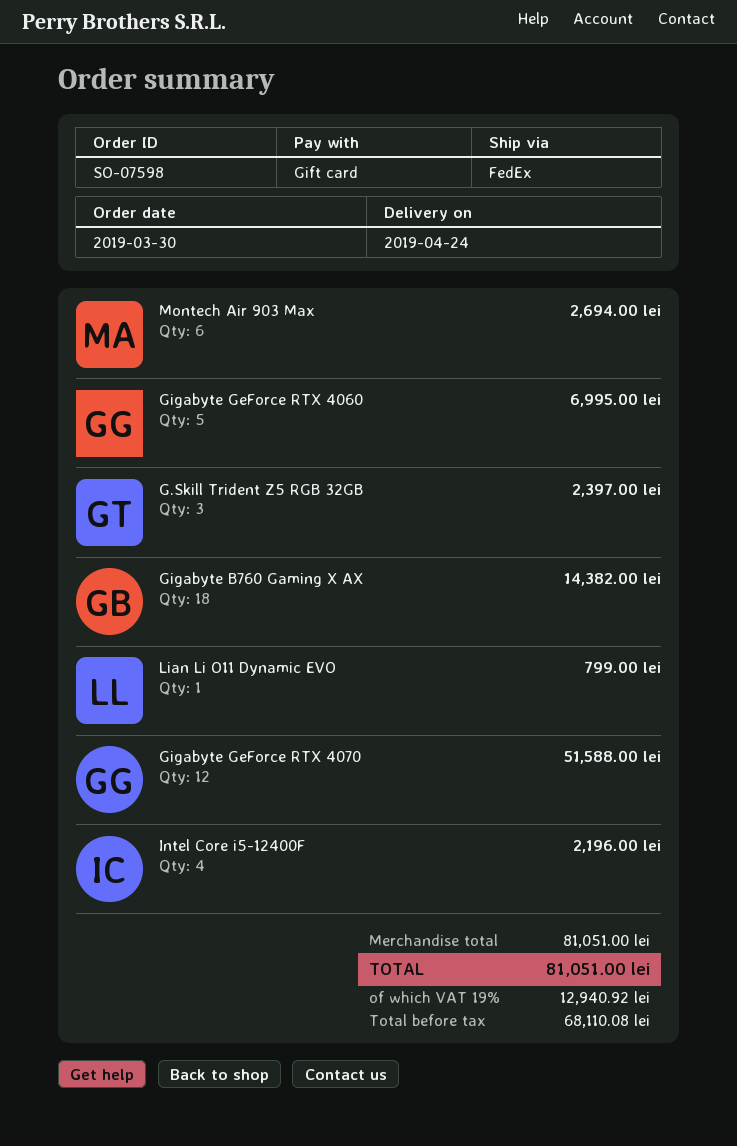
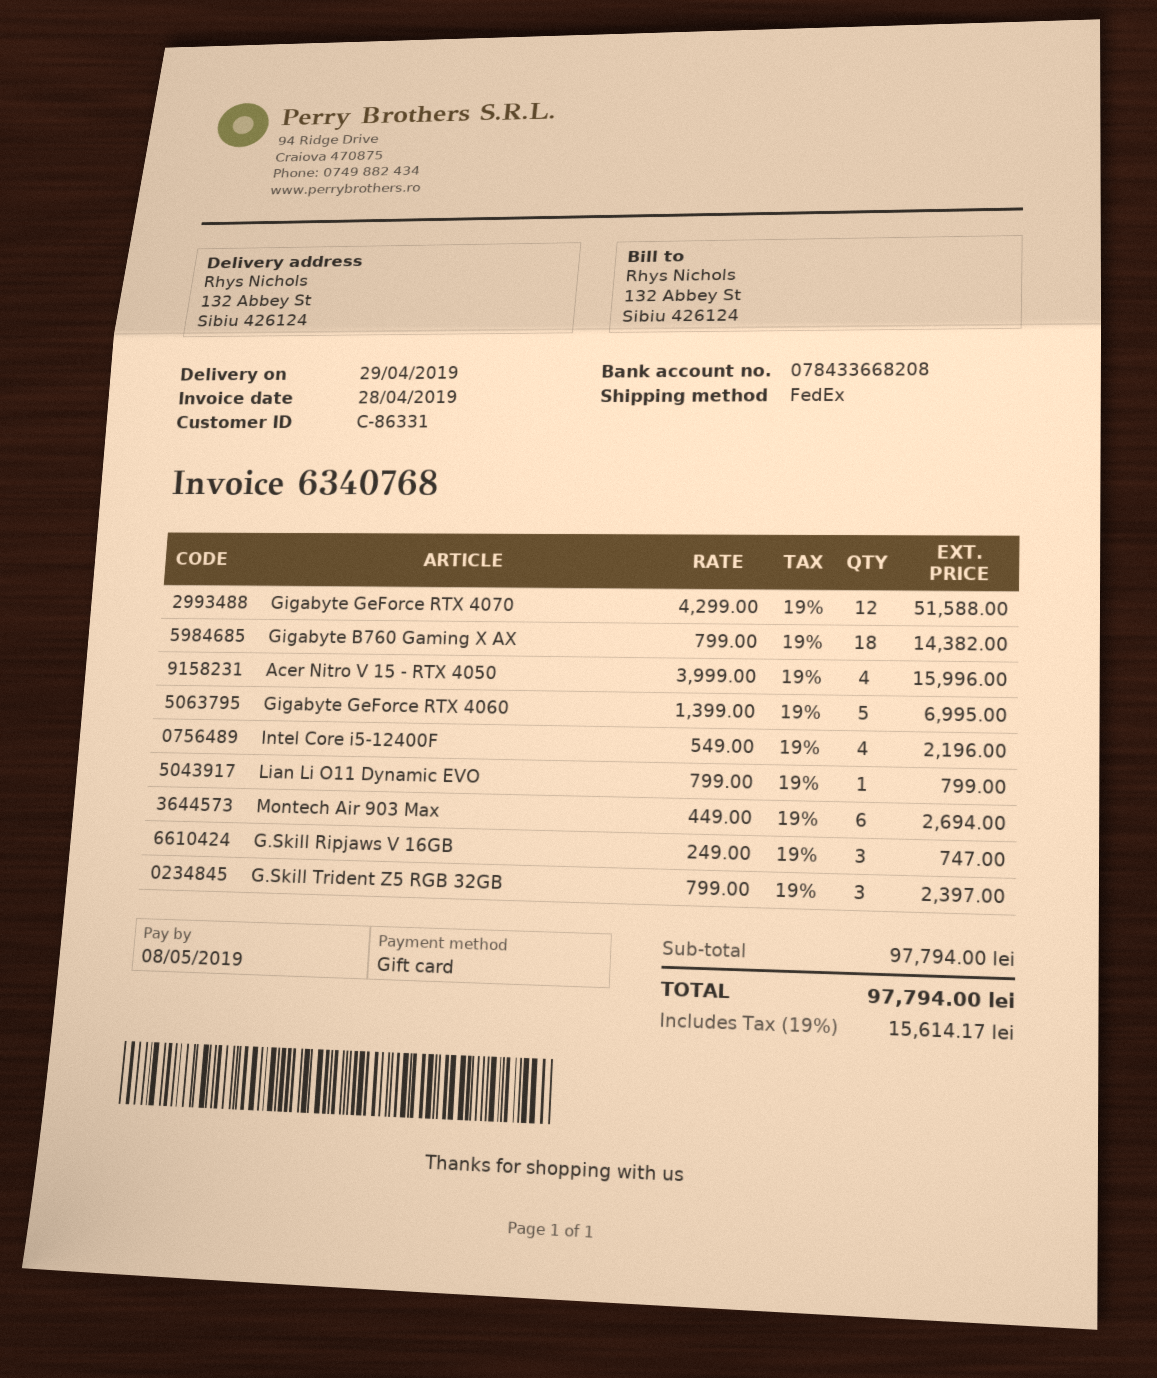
delivery date: 2019-04-24 -> 2019-04-29
Acer Nitro V 15 - RTX 4050: none -> 4 for 15996.00
G.Skill Ripjaws V 16GB: none -> 3 for 747.00
subtotal: 81051.00 -> 97794.00
tax: 19% = 12940.92 -> 19% = 15614.17
total: 81051.00 -> 97794.00

